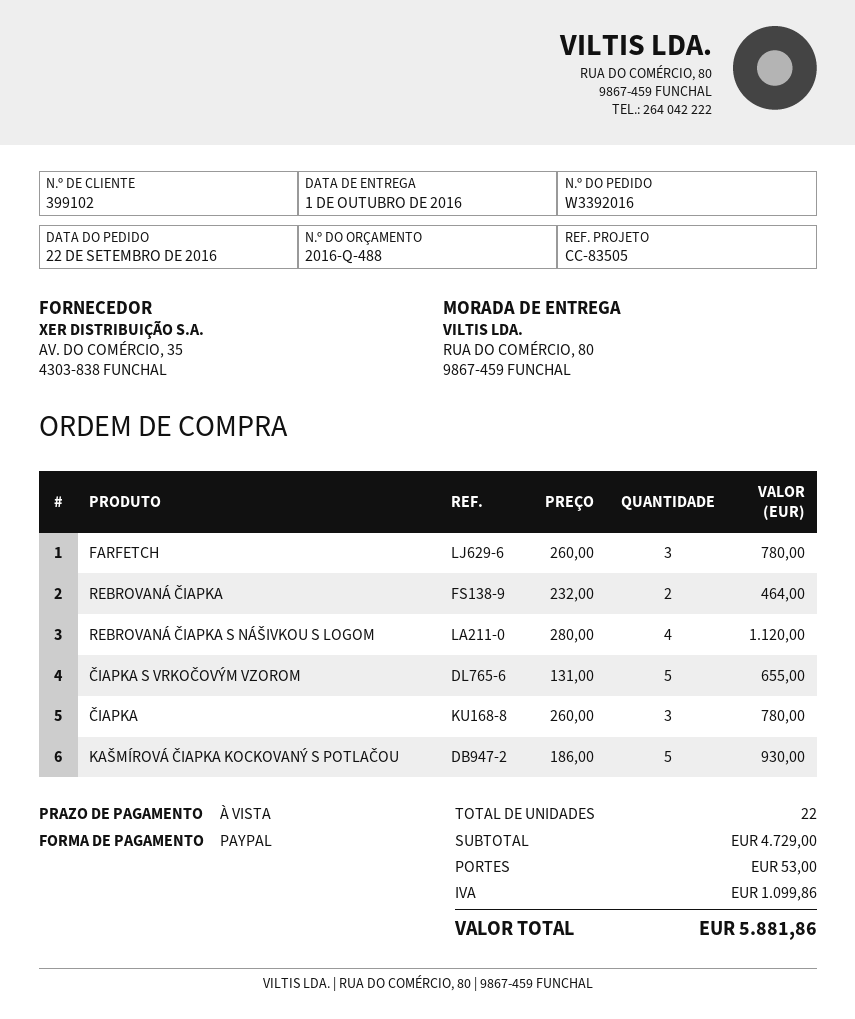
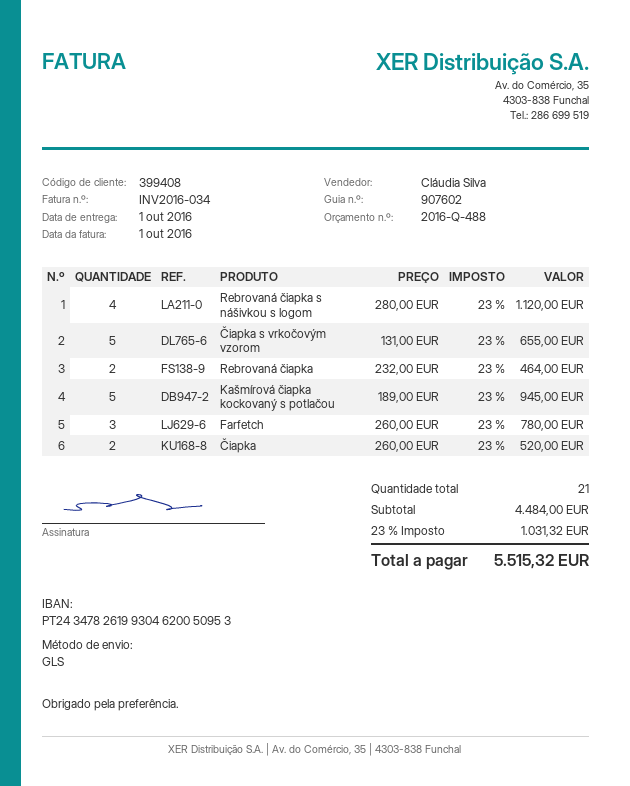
customer number: 399102 -> 399408
ČIAPKA: 3 x 260.00 = 780.00 -> 2 x 260.00 = 520.00
KAŠMÍROVÁ ČIAPKA KOCKOVANÝ S POTLAČOU: 5 x 186.00 = 930.00 -> 5 x 189.00 = 945.00
total quantity: 22 -> 21
subtotal: 4729.00 -> 4484.00
shipping: 53.00 -> none
tax: 1099.86 -> 1031.32
total: 5881.86 -> 5515.32

